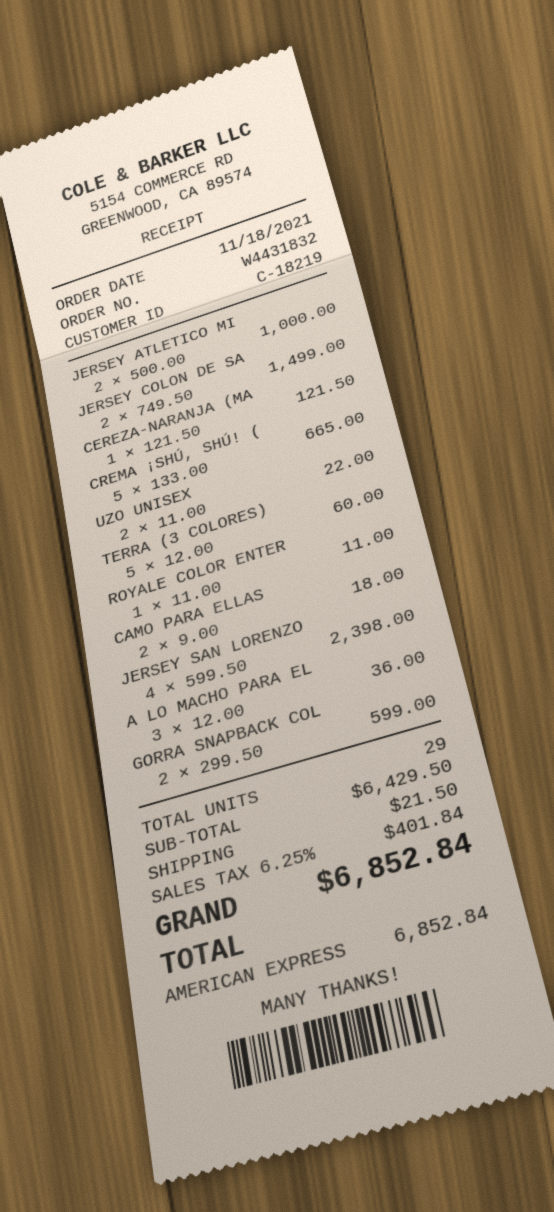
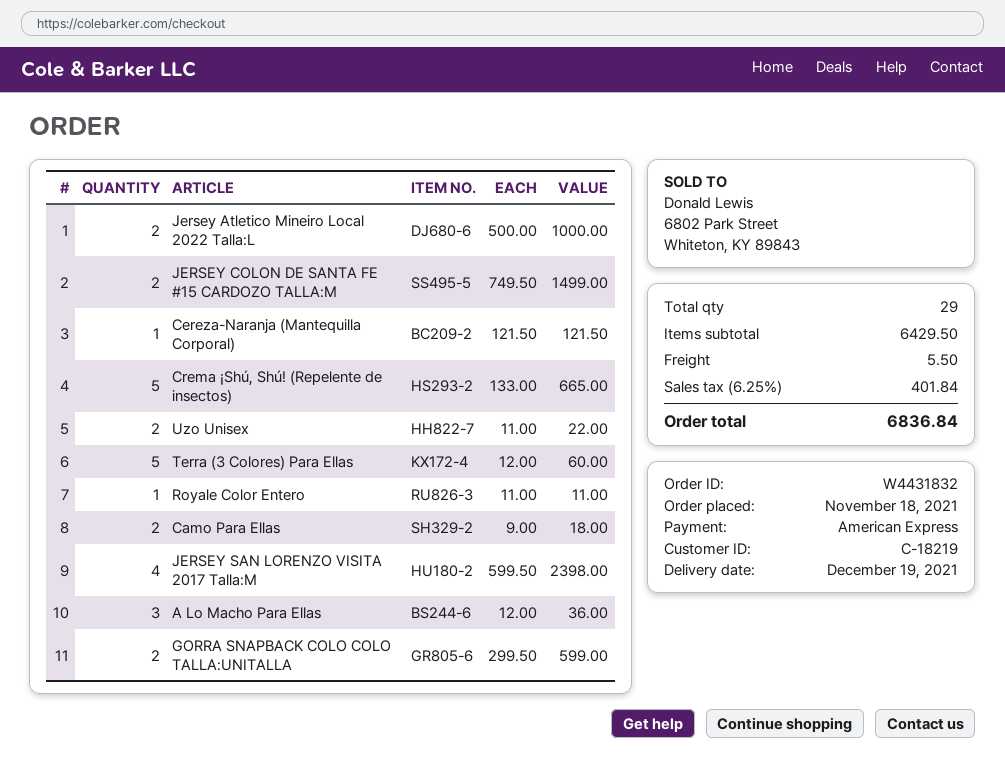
shipping: 21.50 -> 5.50
total: 6852.84 -> 6836.84

